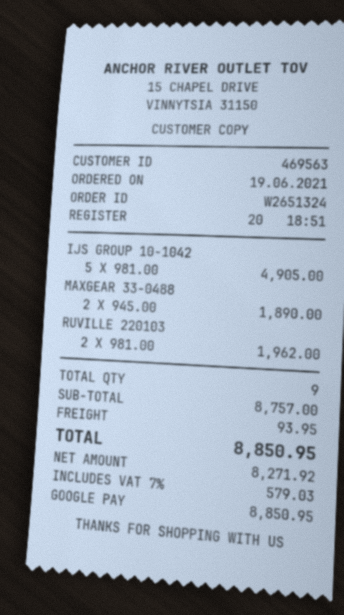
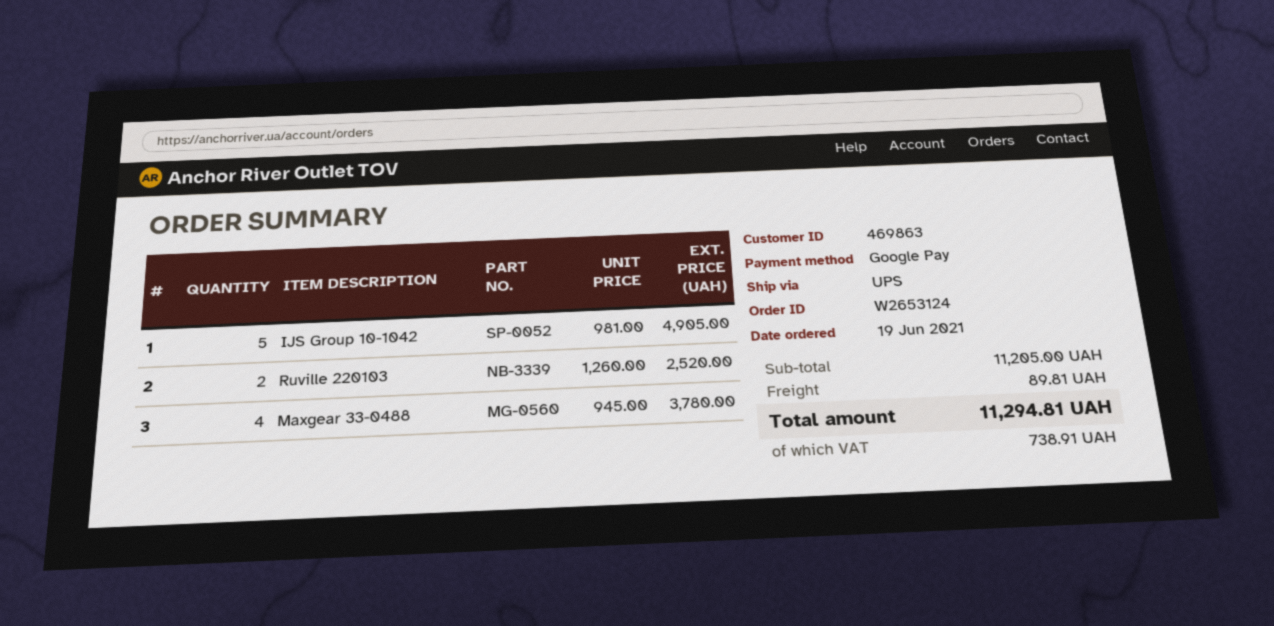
order number: W2651324 -> W2653124
customer number: 469563 -> 469863
MAXGEAR 33-0488: 2 x 945.00 = 1890.00 -> 4 x 945.00 = 3780.00
RUVILLE 220103: 2 x 981.00 = 1962.00 -> 2 x 1260.00 = 2520.00
subtotal: 8757.00 -> 11205.00
shipping: 93.95 -> 89.81
tax: 579.03 -> 738.91
total: 8850.95 -> 11294.81

